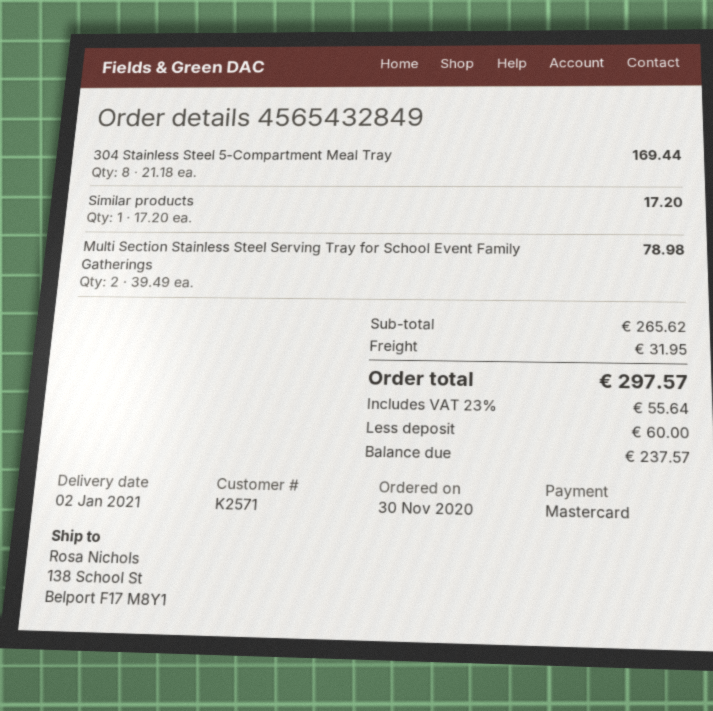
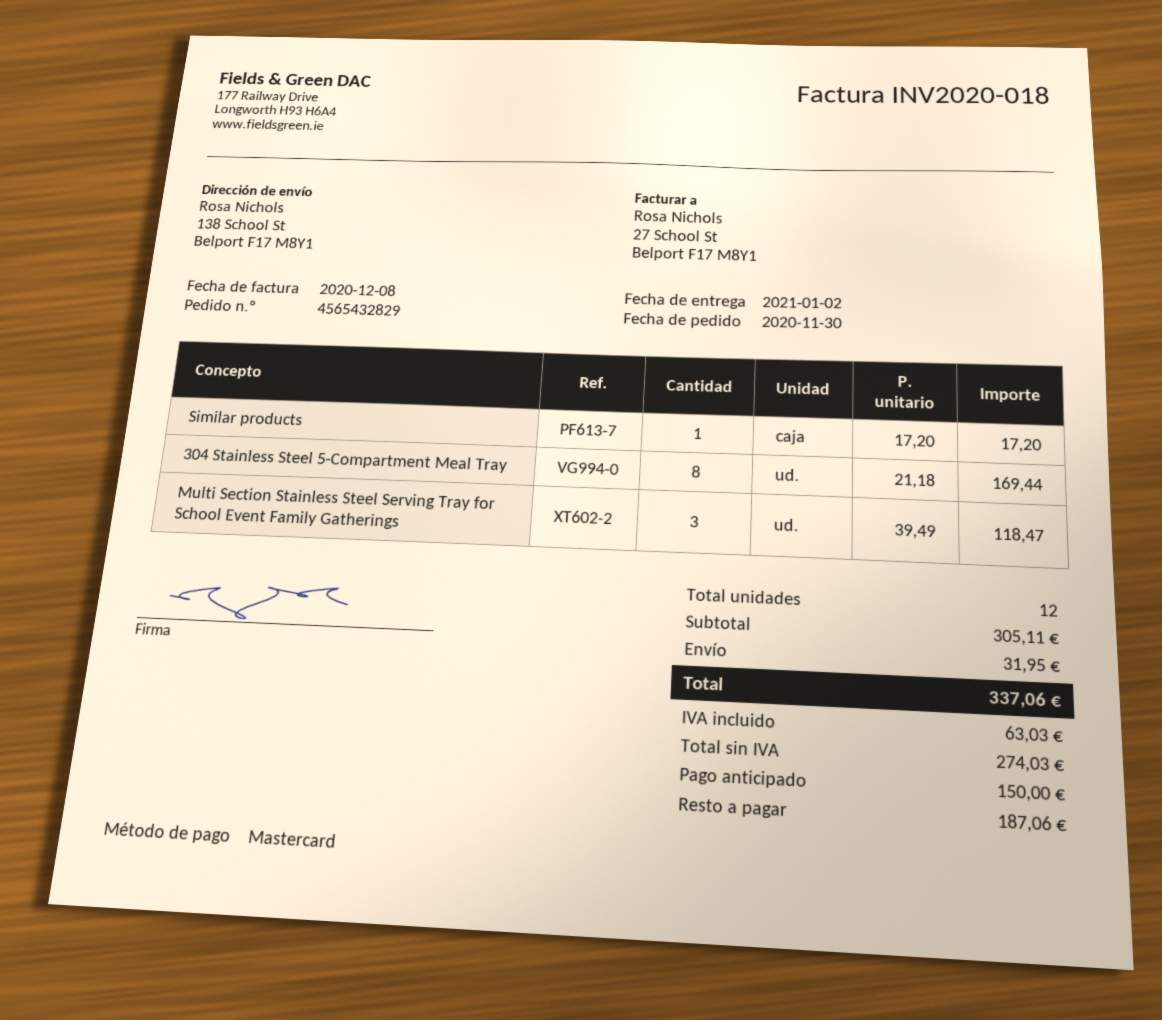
order number: 4565432849 -> 4565432829
Multi Section Stainless Steel Serving Tray for School Event Family Gatherings: 2 x 39.49 = 78.98 -> 3 x 39.49 = 118.47
subtotal: 265.62 -> 305.11
tax: 55.64 -> 63.03
total: 297.57 -> 337.06
deposit: 60.00 -> 150.00
balance: 237.57 -> 187.06

